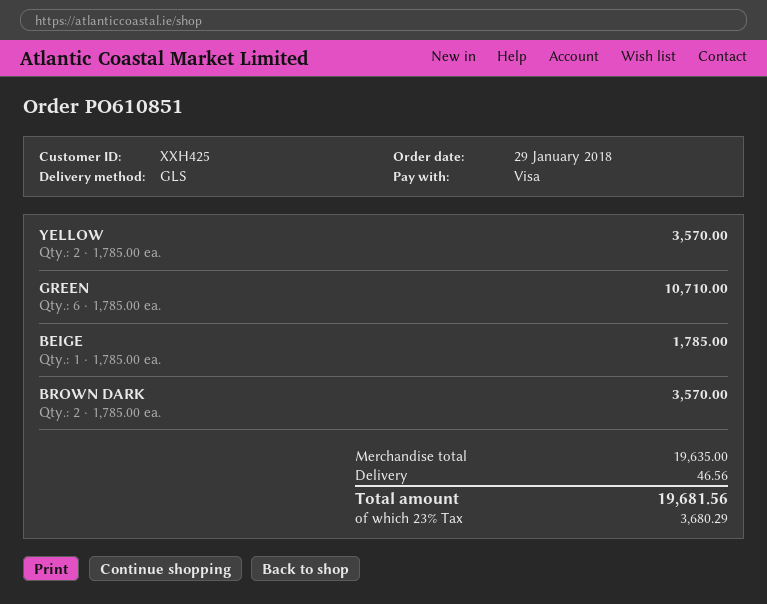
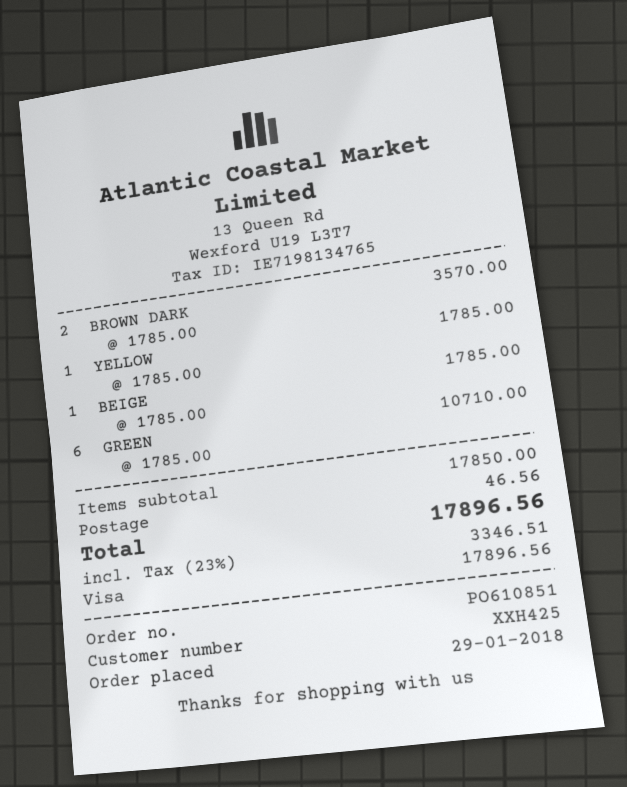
YELLOW: 2 x 1785.00 = 3570.00 -> 1 x 1785.00 = 1785.00
subtotal: 19635.00 -> 17850.00
tax: 23% = 3680.29 -> 23% = 3346.51
total: 19681.56 -> 17896.56

